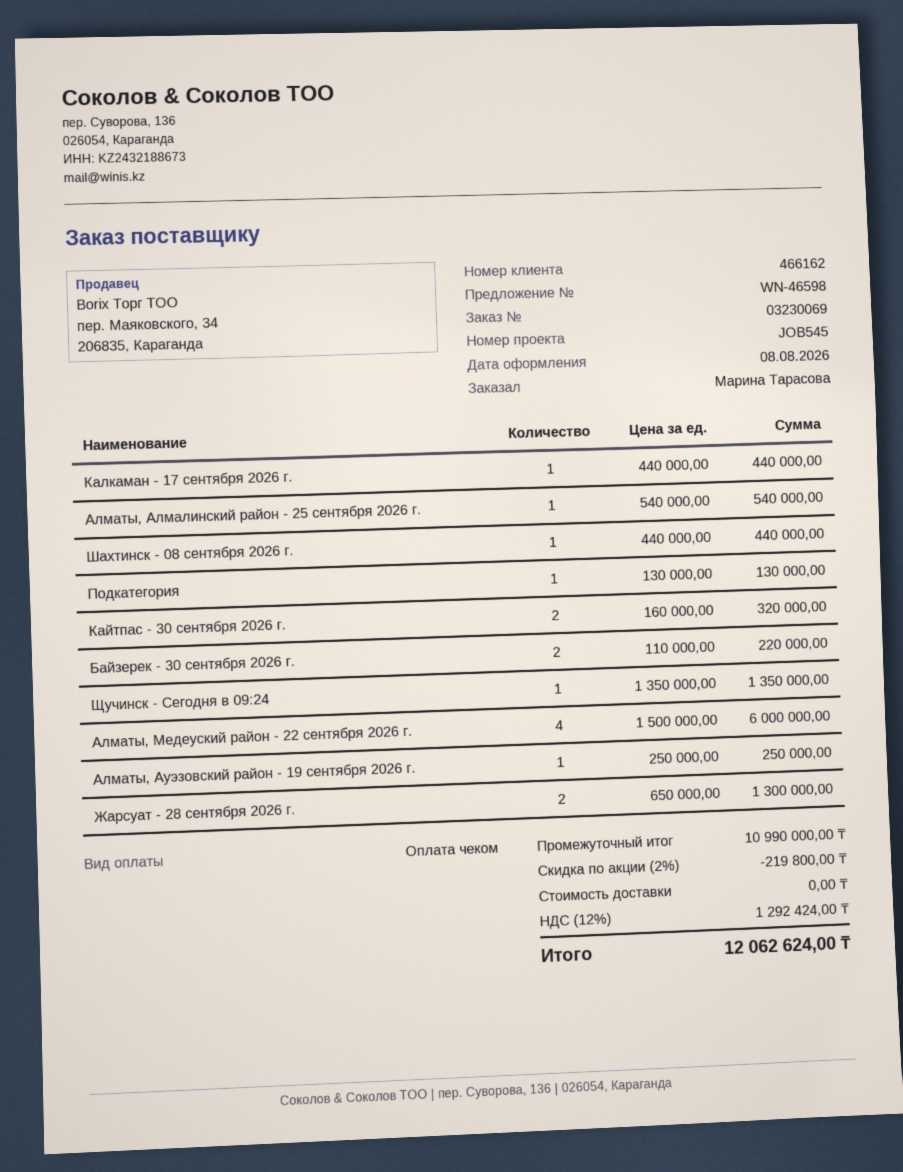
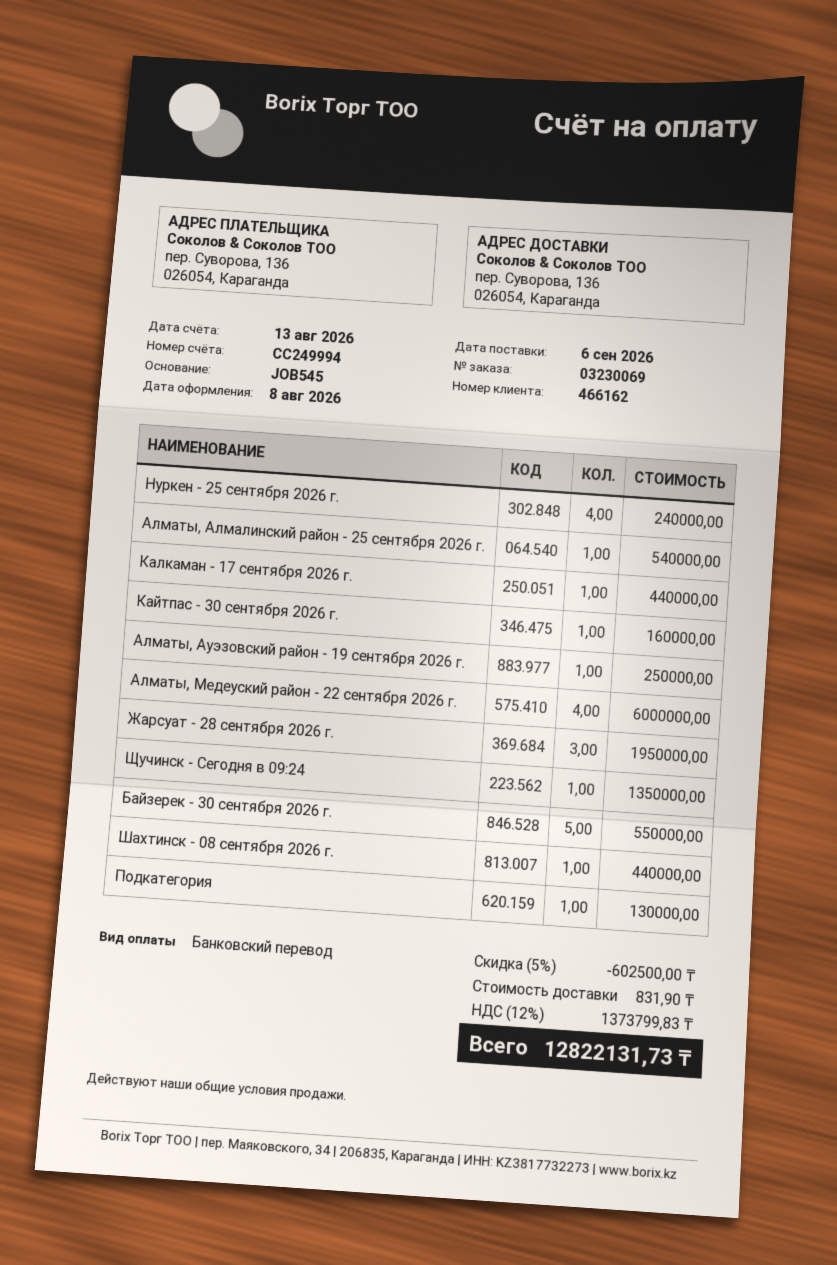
payment method: cheque -> bank transfer
Кайтпас - 30 сентября 2026 г.: 2 for 320000.00 -> 1 for 160000.00
Байзерек - 30 сентября 2026 г.: 2 for 220000.00 -> 5 for 550000.00
Жарсуат - 28 сентября 2026 г.: 2 for 1300000.00 -> 3 for 1950000.00
Нуркен - 25 сентября 2026 г.: none -> 4 for 240000.00
discount: 2% = 219800.00 -> 5% = 602500.00
shipping: 0.00 -> 831.90
tax: 12% = 1292424.00 -> 12% = 1373799.83
total: 12062624.00 -> 12822131.73

